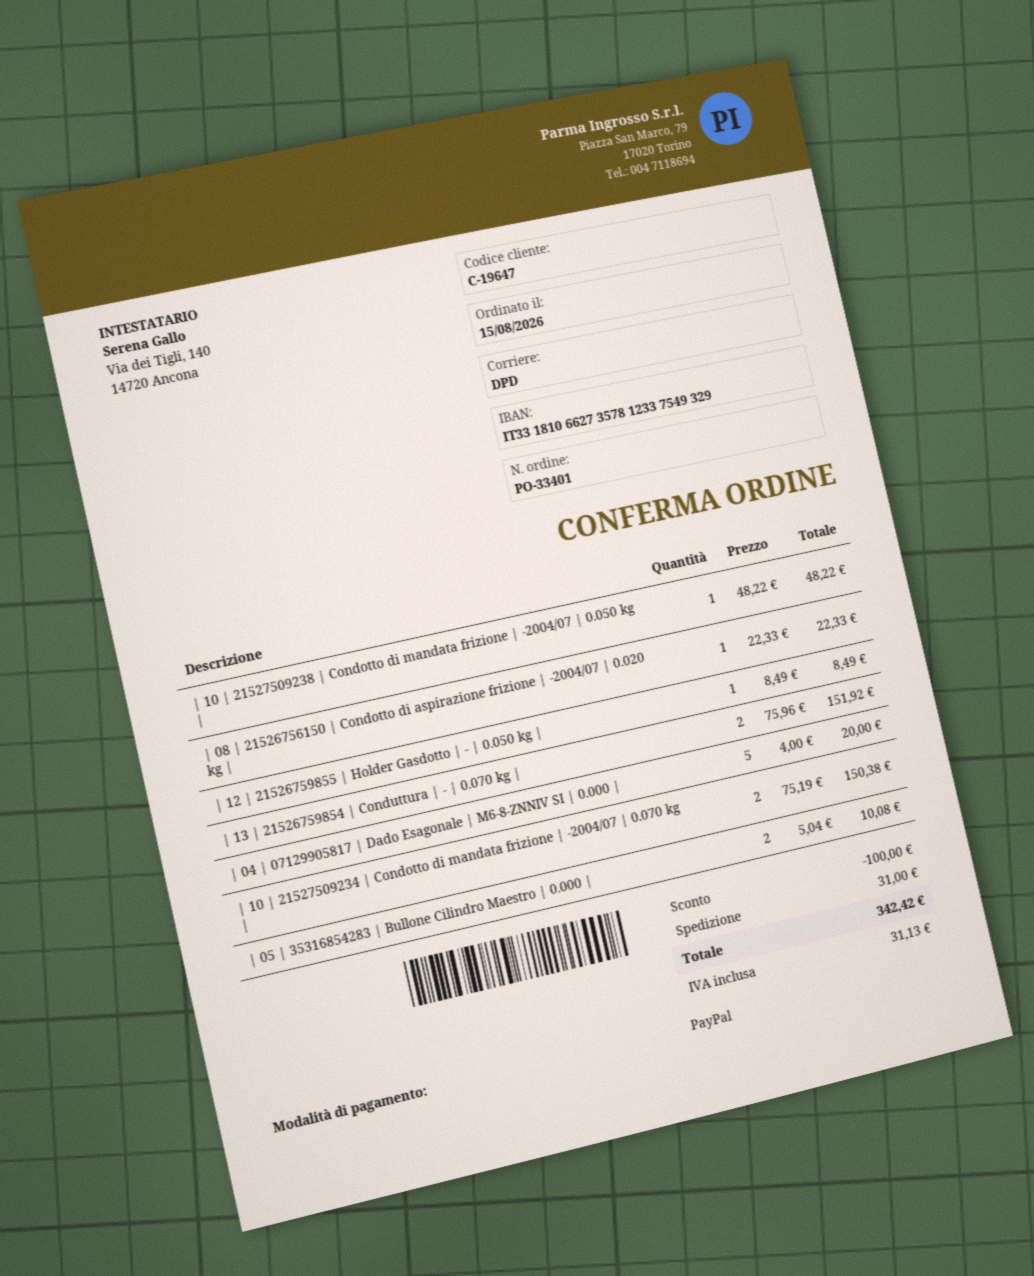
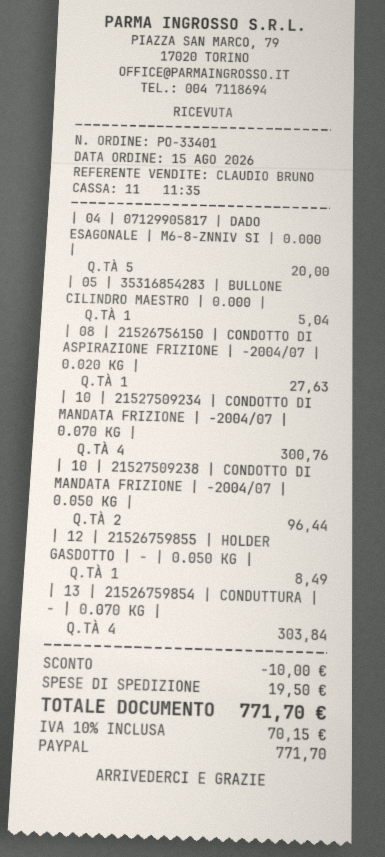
| 10 | 21527509238 | Condotto di mandata frizione | -2004/07 | 0.050 kg |: 1 for 48.22 -> 2 for 96.44
| 08 | 21526756150 | Condotto di aspirazione frizione | -2004/07 | 0.020 kg |: 1 for 22.33 -> 1 for 27.63
| 13 | 21526759854 | Conduttura | - | 0.070 kg |: 2 for 151.92 -> 4 for 303.84
| 10 | 21527509234 | Condotto di mandata frizione | -2004/07 | 0.070 kg |: 2 for 150.38 -> 4 for 300.76
| 05 | 35316854283 | Bullone Cilindro Maestro | 0.000 |: 2 for 10.08 -> 1 for 5.04
discount: 100.00 -> 10.00
shipping: 31.00 -> 19.50
tax: 31.13 -> 70.15
total: 342.42 -> 771.70

